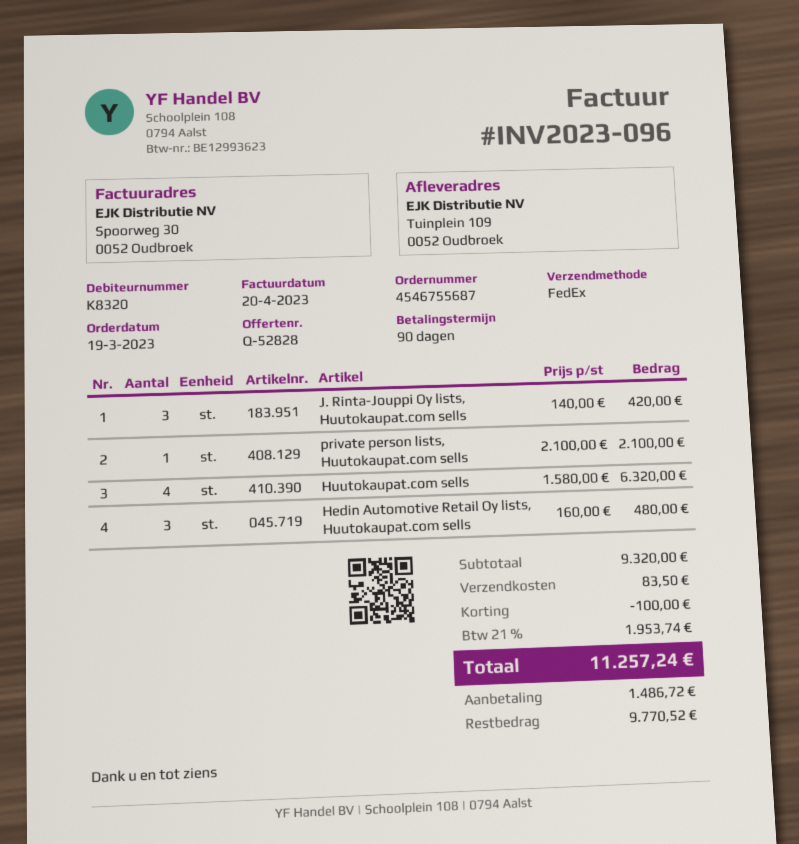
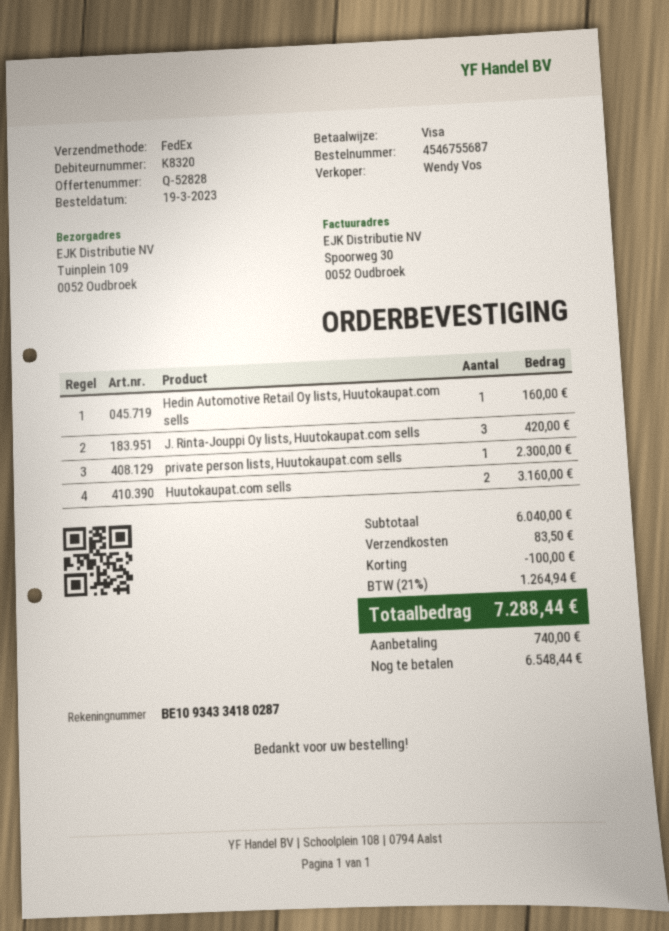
private person lists, Huutokaupat.com sells: 1 for 2100.00 -> 1 for 2300.00
Huutokaupat.com sells: 4 for 6320.00 -> 2 for 3160.00
Hedin Automotive Retail Oy lists, Huutokaupat.com sells: 3 for 480.00 -> 1 for 160.00
subtotal: 9320.00 -> 6040.00
tax: 21% = 1953.74 -> 21% = 1264.94
total: 11257.24 -> 7288.44
deposit: 1486.72 -> 740.00
balance: 9770.52 -> 6548.44

